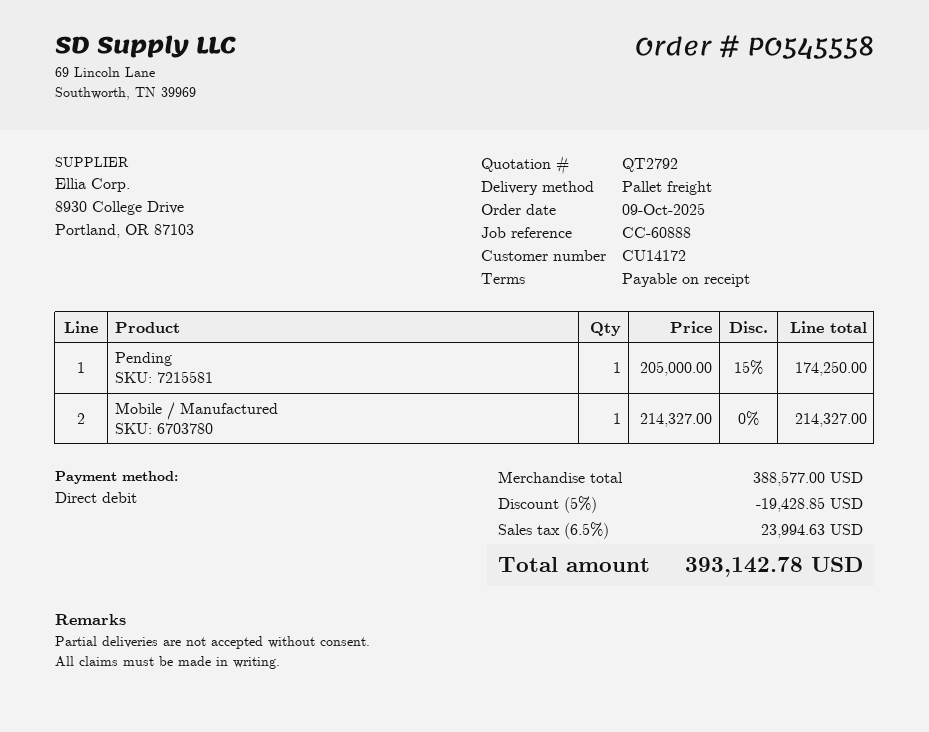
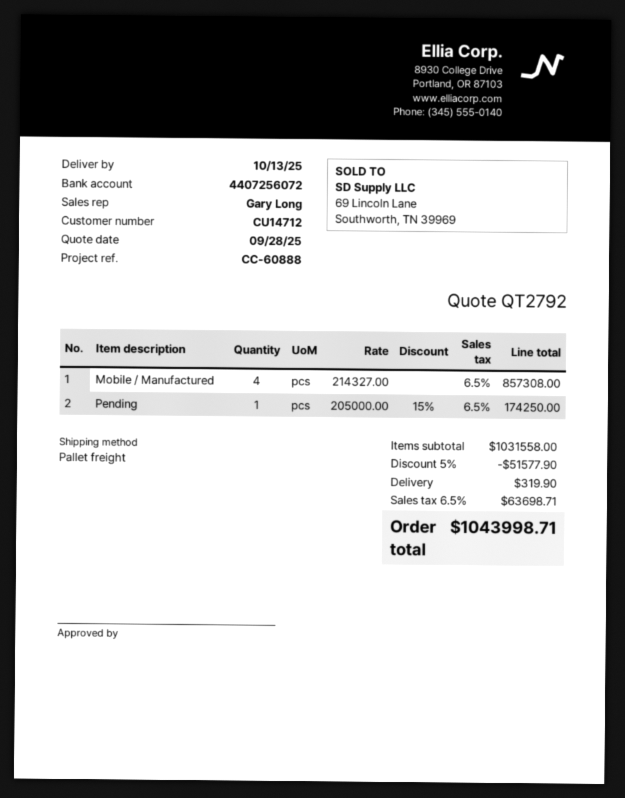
customer number: CU14172 -> CU14712
Mobile / Manufactured: 1 x 214327.00 = 214327.00 -> 4 x 214327.00 = 857308.00
subtotal: 388577.00 -> 1031558.00
discount: 5% = 19428.85 -> 5% = 51577.90
shipping: none -> 319.90
tax: 6.5% = 23994.63 -> 6.5% = 63698.71
total: 393142.78 -> 1043998.71

